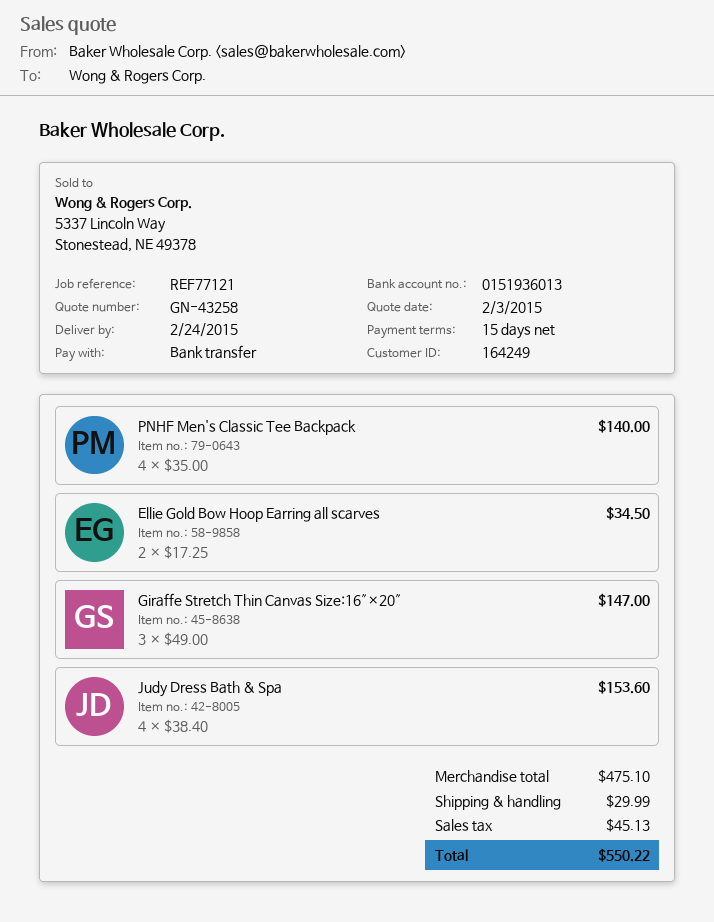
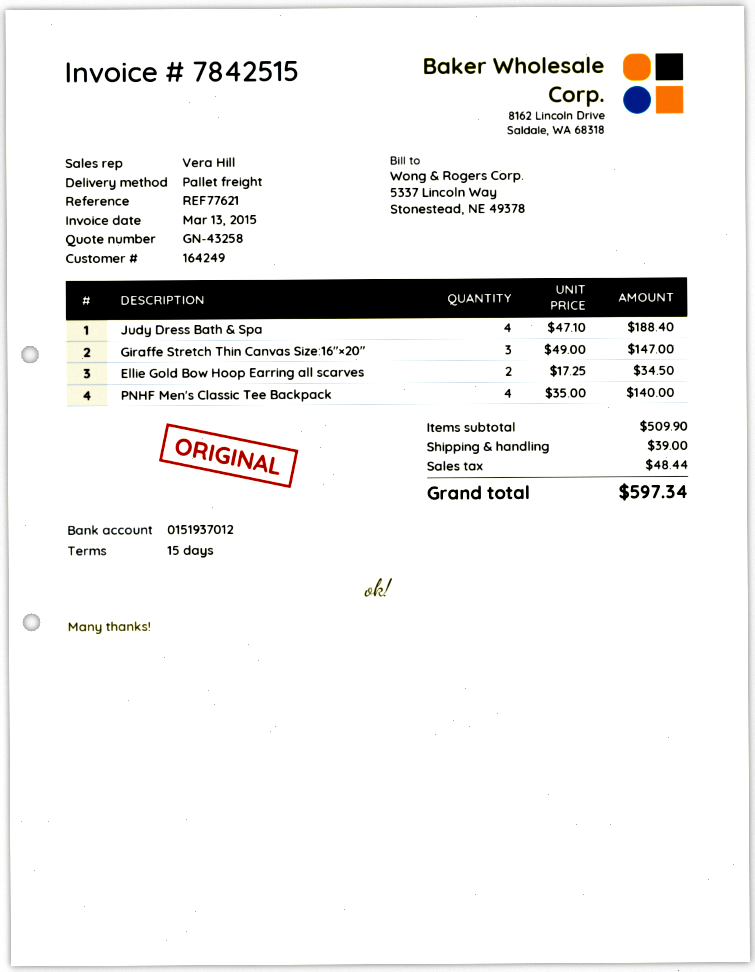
reference: REF77121 -> REF77621
bank account: 0151936013 -> 0151937012
Judy Dress Bath & Spa: 4 x 38.40 = 153.60 -> 4 x 47.10 = 188.40
subtotal: 475.10 -> 509.90
shipping: 29.99 -> 39.00
tax: 45.13 -> 48.44
total: 550.22 -> 597.34

